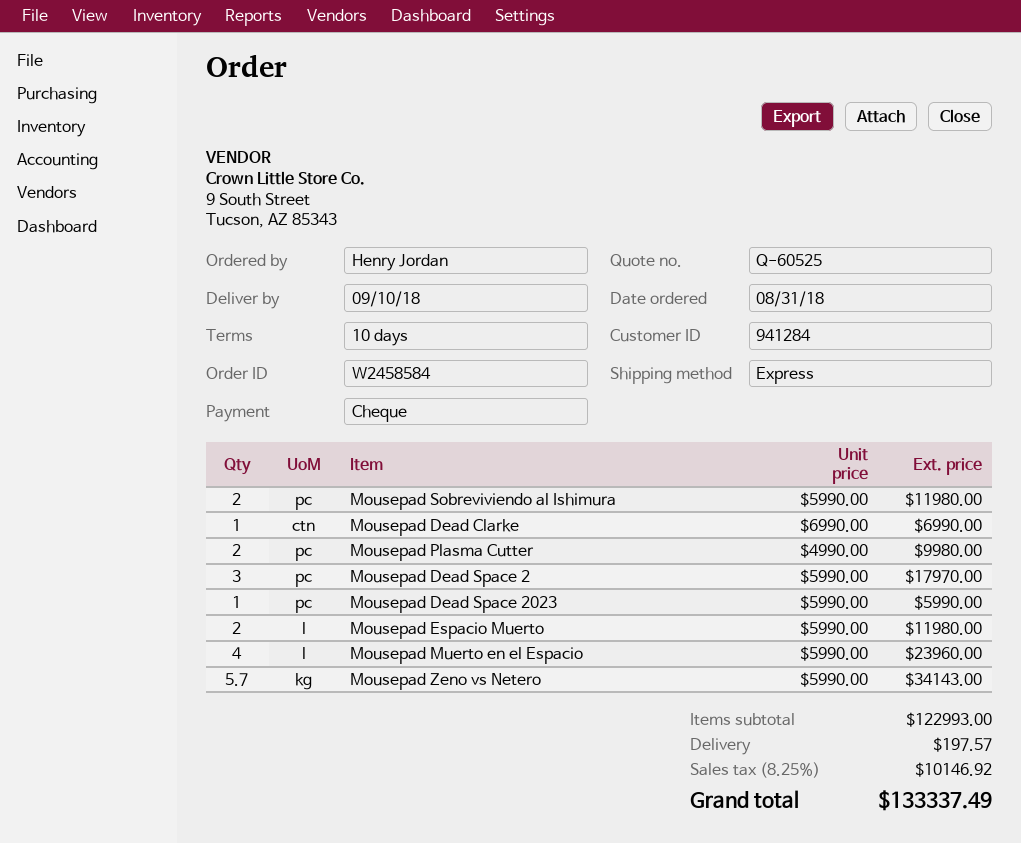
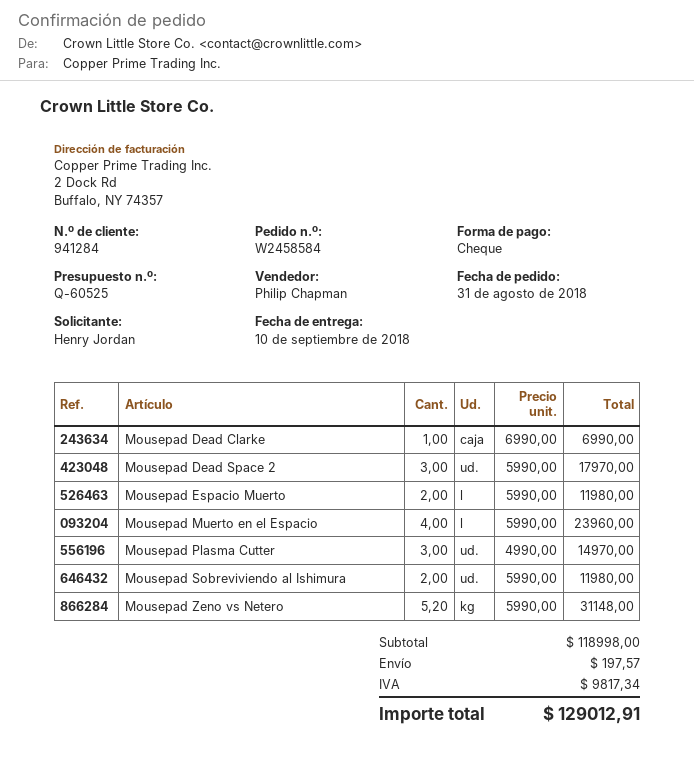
Mousepad Plasma Cutter: 2 x 4990.00 = 9980.00 -> 3 x 4990.00 = 14970.00
Mousepad Dead Space 2023: 1 x 5990.00 = 5990.00 -> none
Mousepad Zeno vs Netero: 5.7 x 5990.00 = 34143.00 -> 5.2 x 5990.00 = 31148.00
subtotal: 122993.00 -> 118998.00
tax: 10146.92 -> 9817.34
total: 133337.49 -> 129012.91

